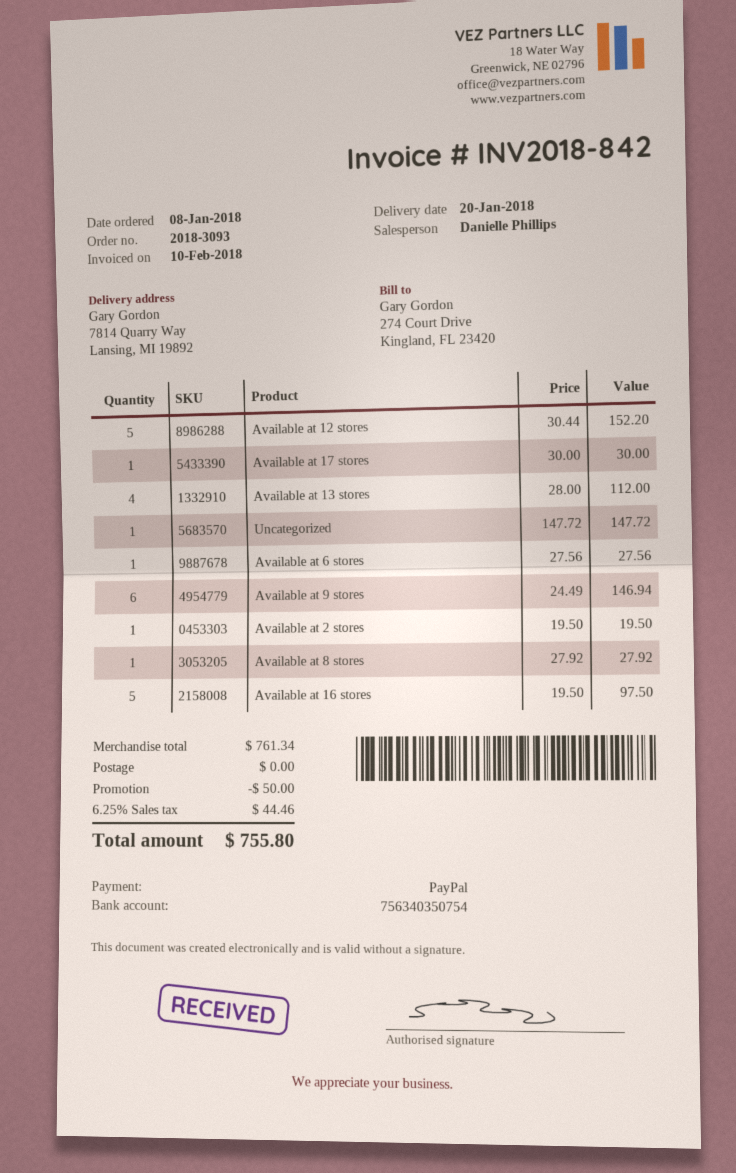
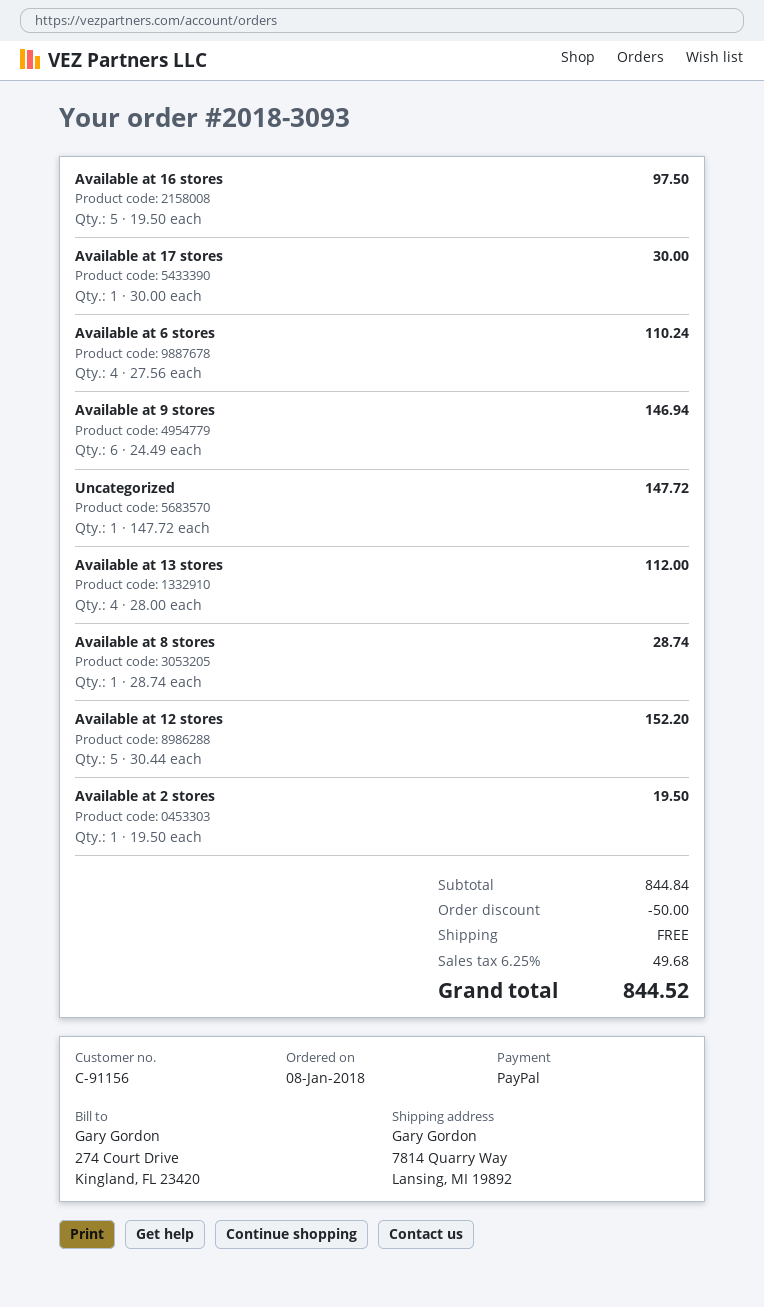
Available at 6 stores: 1 x 27.56 = 27.56 -> 4 x 27.56 = 110.24
Available at 8 stores: 1 x 27.92 = 27.92 -> 1 x 28.74 = 28.74
subtotal: 761.34 -> 844.84
tax: 6.25% = 44.46 -> 6.25% = 49.68
total: 755.80 -> 844.52

